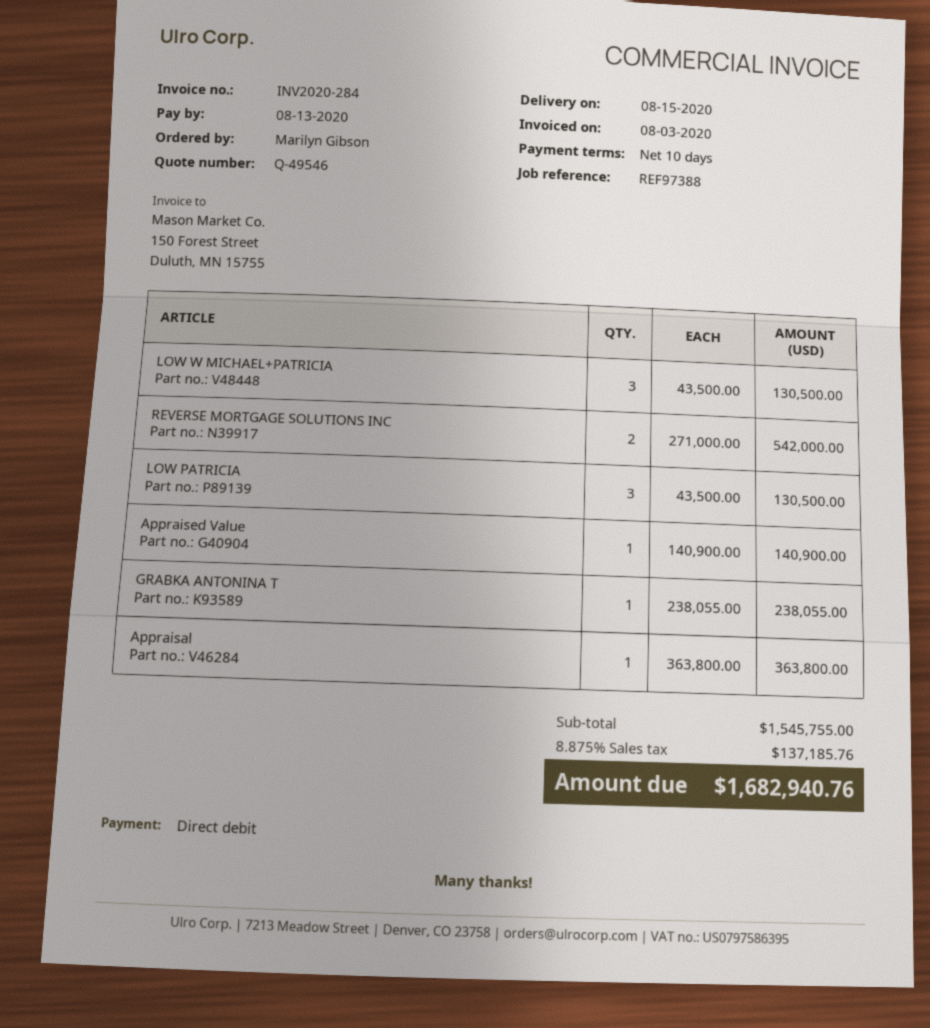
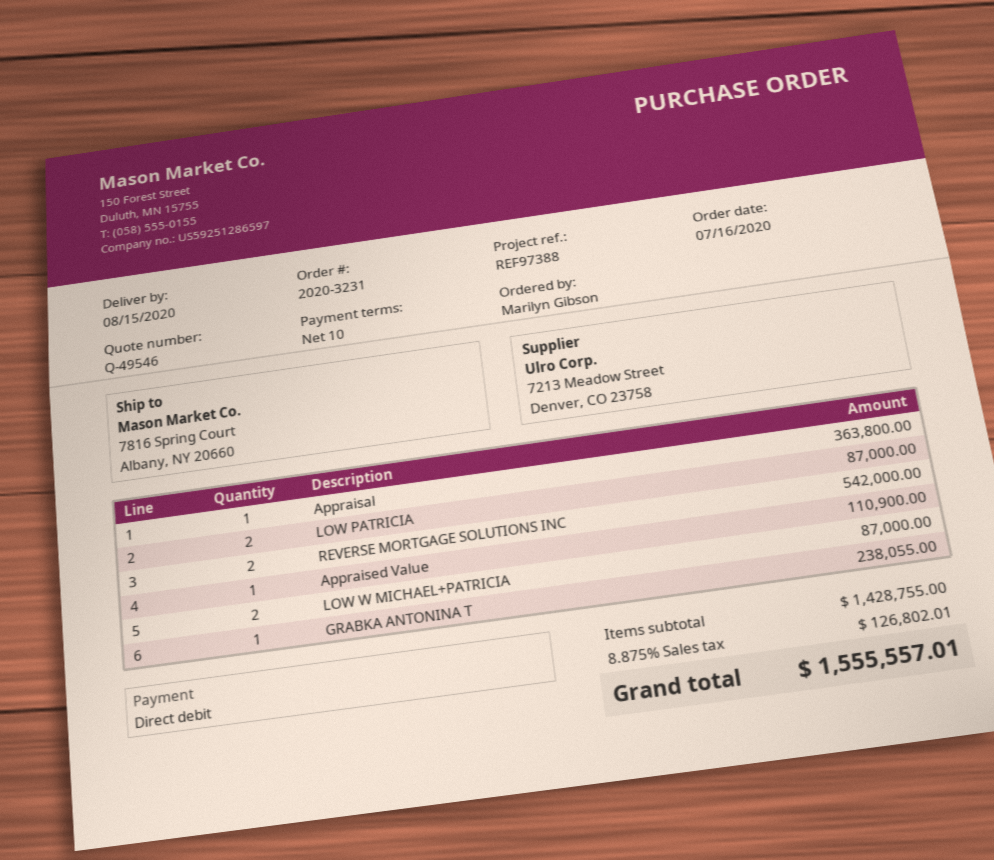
LOW W MICHAEL+PATRICIA: 3 for 130500.00 -> 2 for 87000.00
LOW PATRICIA: 3 for 130500.00 -> 2 for 87000.00
Appraised Value: 1 for 140900.00 -> 1 for 110900.00
subtotal: 1545755.00 -> 1428755.00
tax: 8.875% = 137185.76 -> 8.875% = 126802.01
total: 1682940.76 -> 1555557.01

